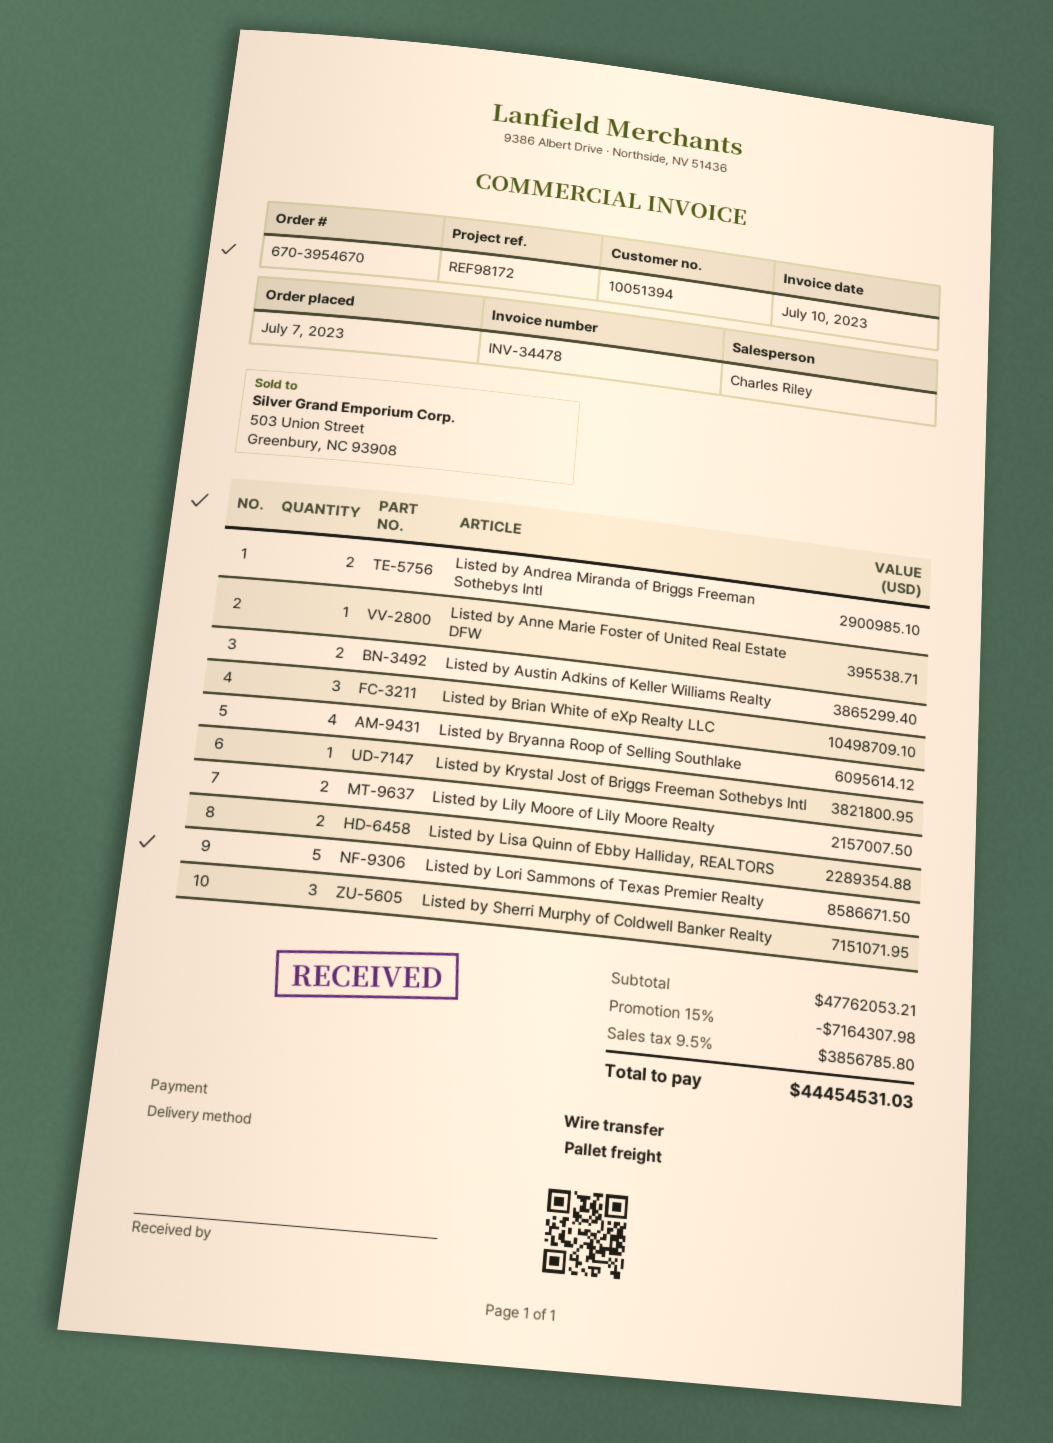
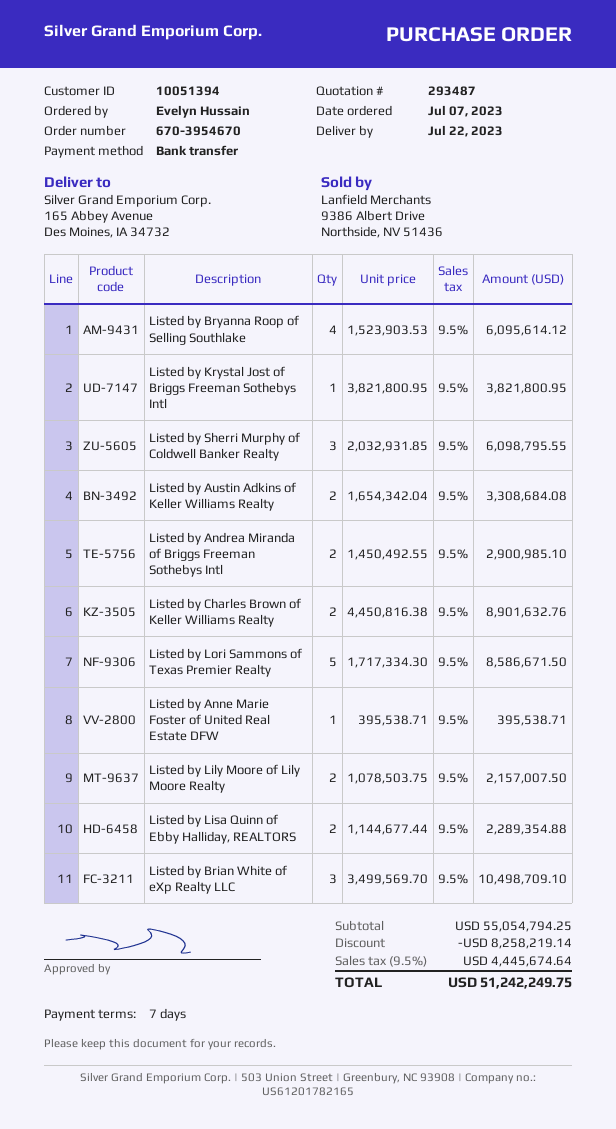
Listed by Austin Adkins of Keller Williams Realty: 2 for 3865299.40 -> 2 for 3308684.08
Listed by Sherri Murphy of Coldwell Banker Realty: 3 for 7151071.95 -> 3 for 6098795.55
Listed by Charles Brown of Keller Williams Realty: none -> 2 for 8901632.76
subtotal: 47762053.21 -> 55054794.25
discount: 7164307.98 -> 8258219.14
tax: 9.5% = 3856785.80 -> 9.5% = 4445674.64
total: 44454531.03 -> 51242249.75

